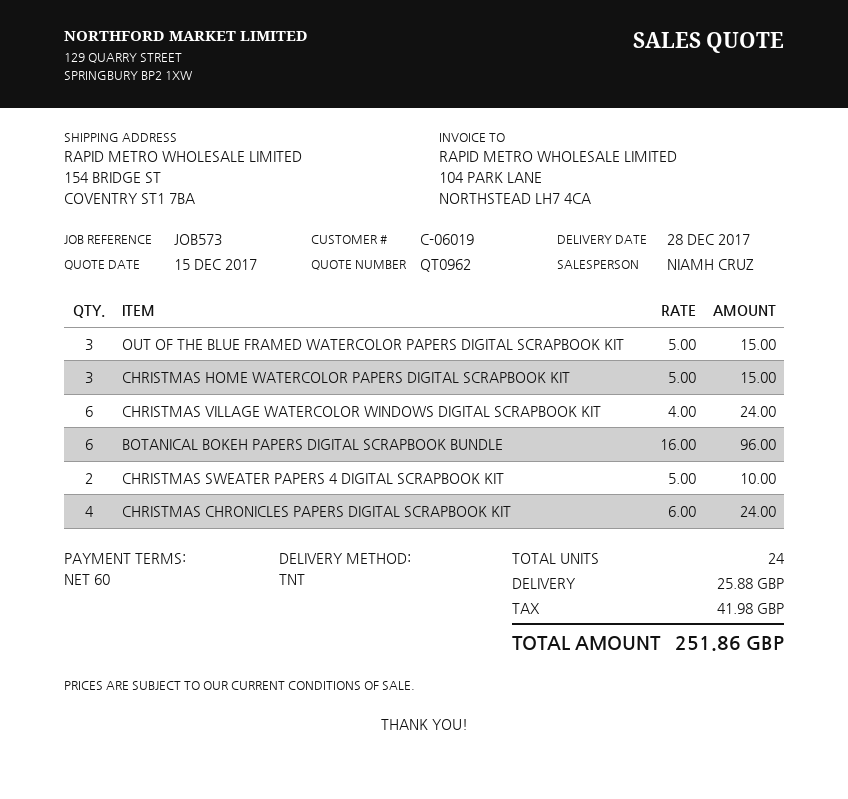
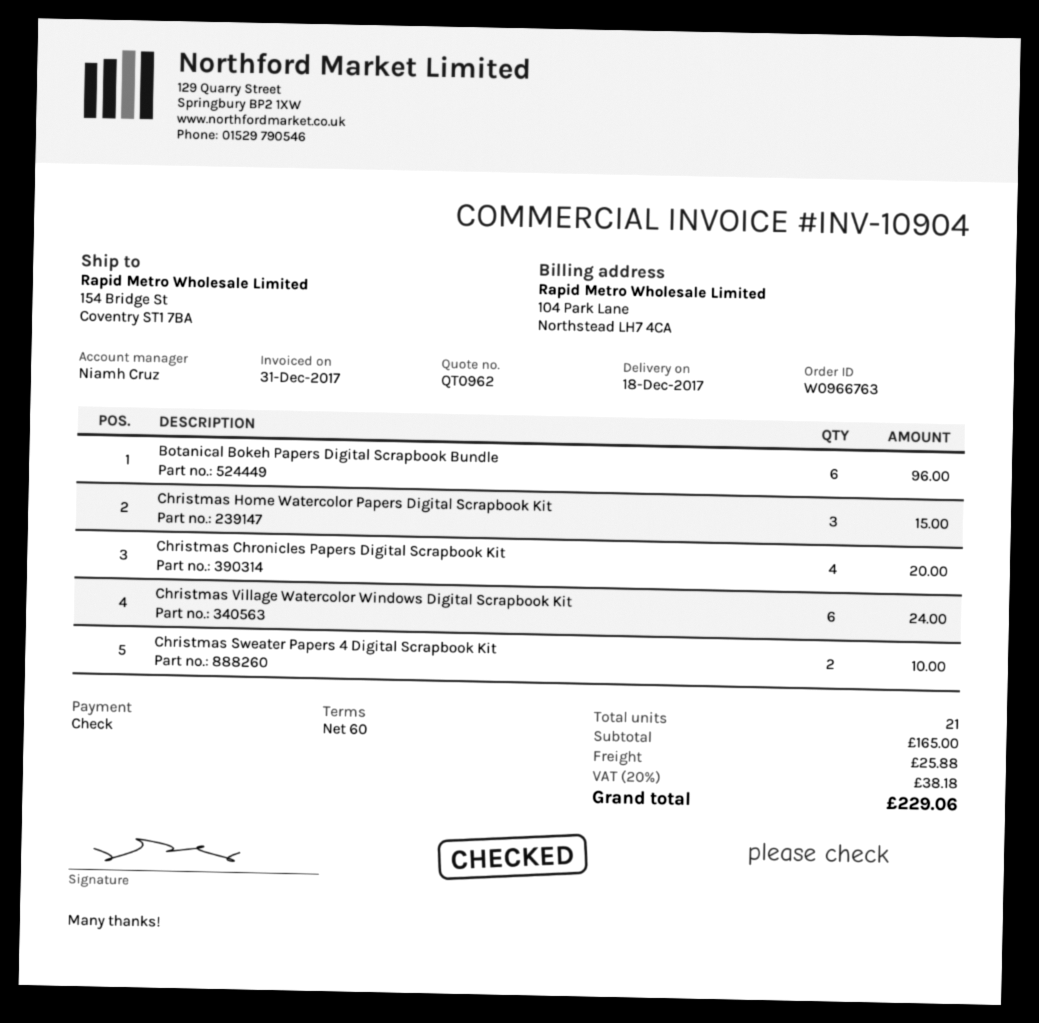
delivery date: 2017-12-28 -> 2017-12-18
OUT OF THE BLUE FRAMED WATERCOLOR PAPERS DIGITAL SCRAPBOOK KIT: 3 for 15.00 -> none
CHRISTMAS CHRONICLES PAPERS DIGITAL SCRAPBOOK KIT: 4 for 24.00 -> 4 for 20.00
total quantity: 24 -> 21
tax: 41.98 -> 38.18
total: 251.86 -> 229.06

